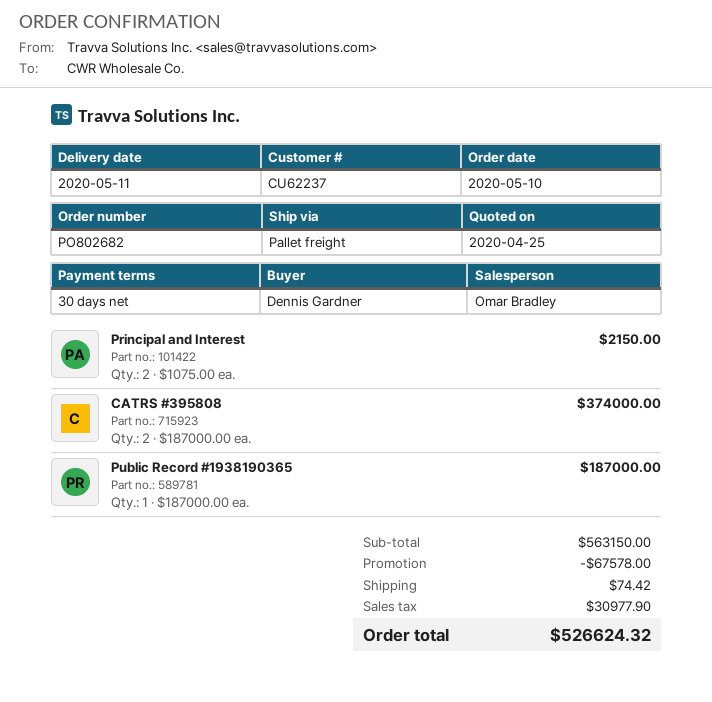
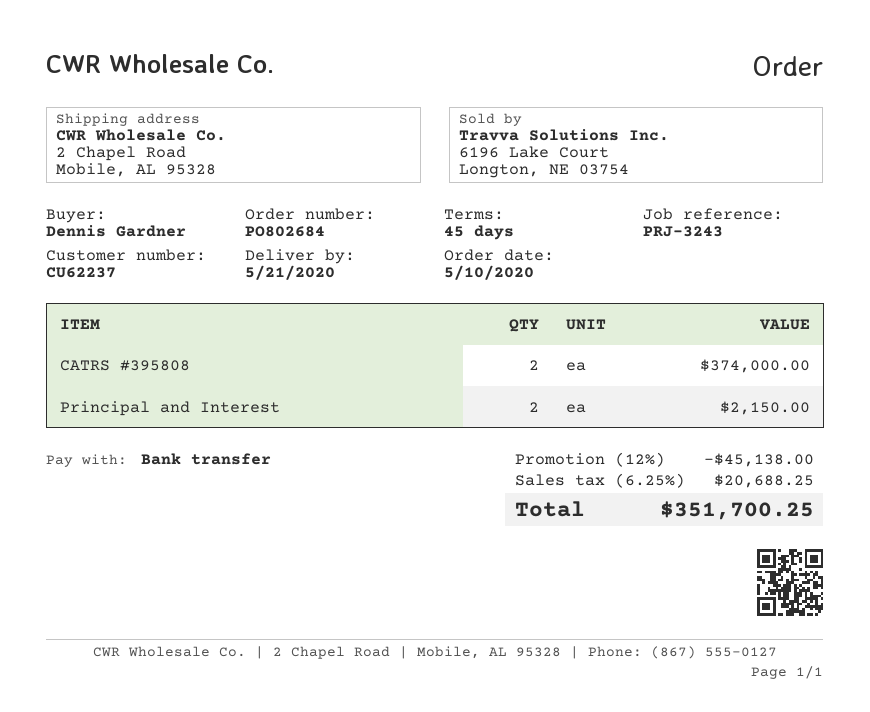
order number: PO802682 -> PO802684
delivery date: 2020-05-11 -> 2020-05-21
payment terms: 30 days -> 45 days
Public Record #1938190365: 1 for 187000.00 -> none
discount: 67578.00 -> 45138.00
shipping: 74.42 -> none
tax: 30977.90 -> 20688.25
total: 526624.32 -> 351700.25

